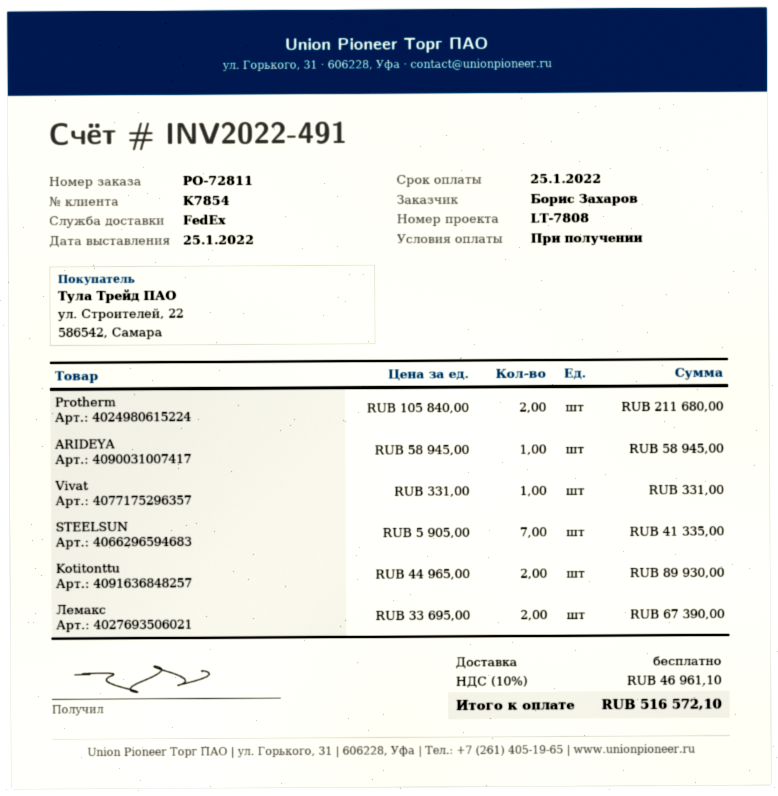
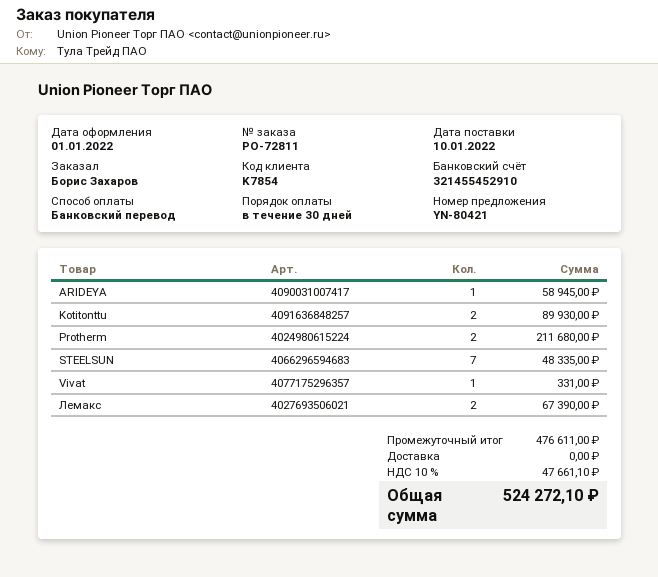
payment terms: on receipt -> 30 days
STEELSUN: 7 for 41335.00 -> 7 for 48335.00
tax: 10% = 46961.10 -> 10% = 47661.10
total: 516572.10 -> 524272.10

